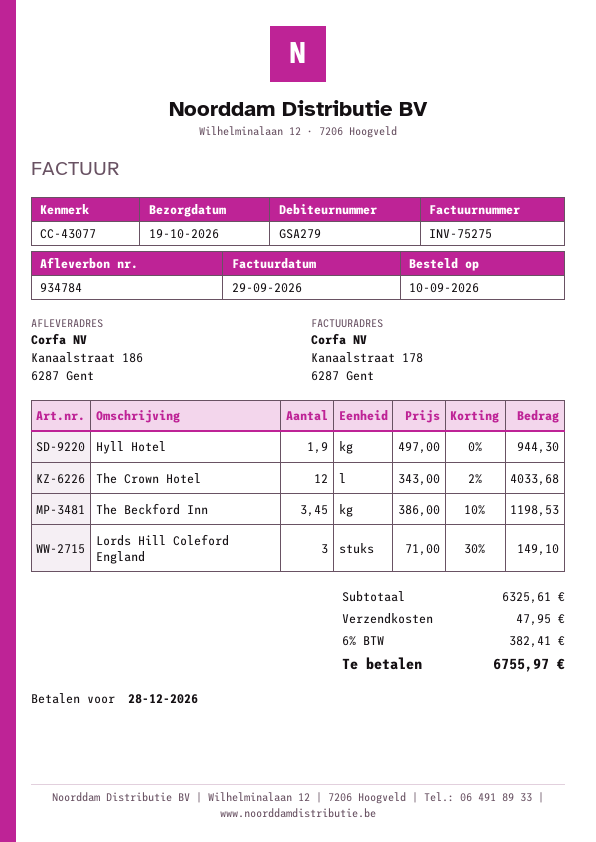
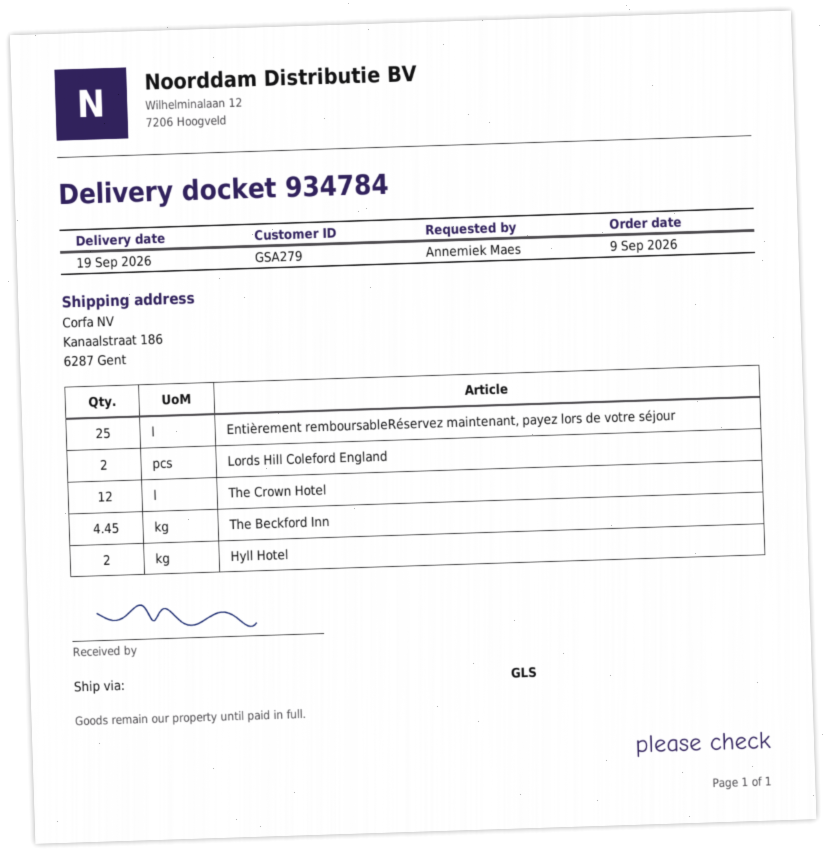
order date: 2026-09-10 -> 2026-09-09
delivery date: 2026-10-19 -> 2026-09-19
Hyll Hotel: 1.9 -> 2
The Beckford Inn: 3.45 -> 4.45
Lords Hill Coleford England: 3 -> 2
Entièrement remboursableRéservez maintenant, payez lors de votre séjour: none -> 25

